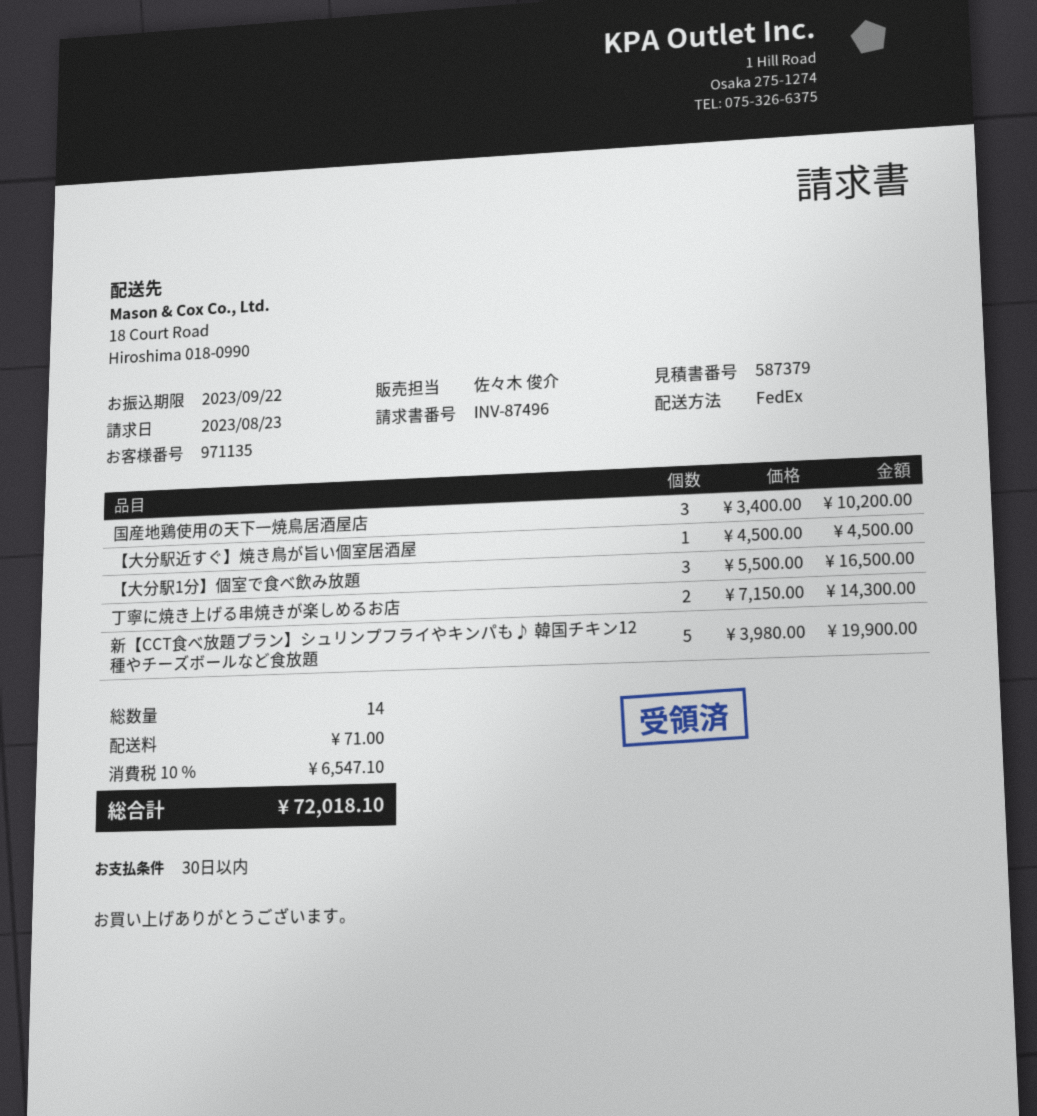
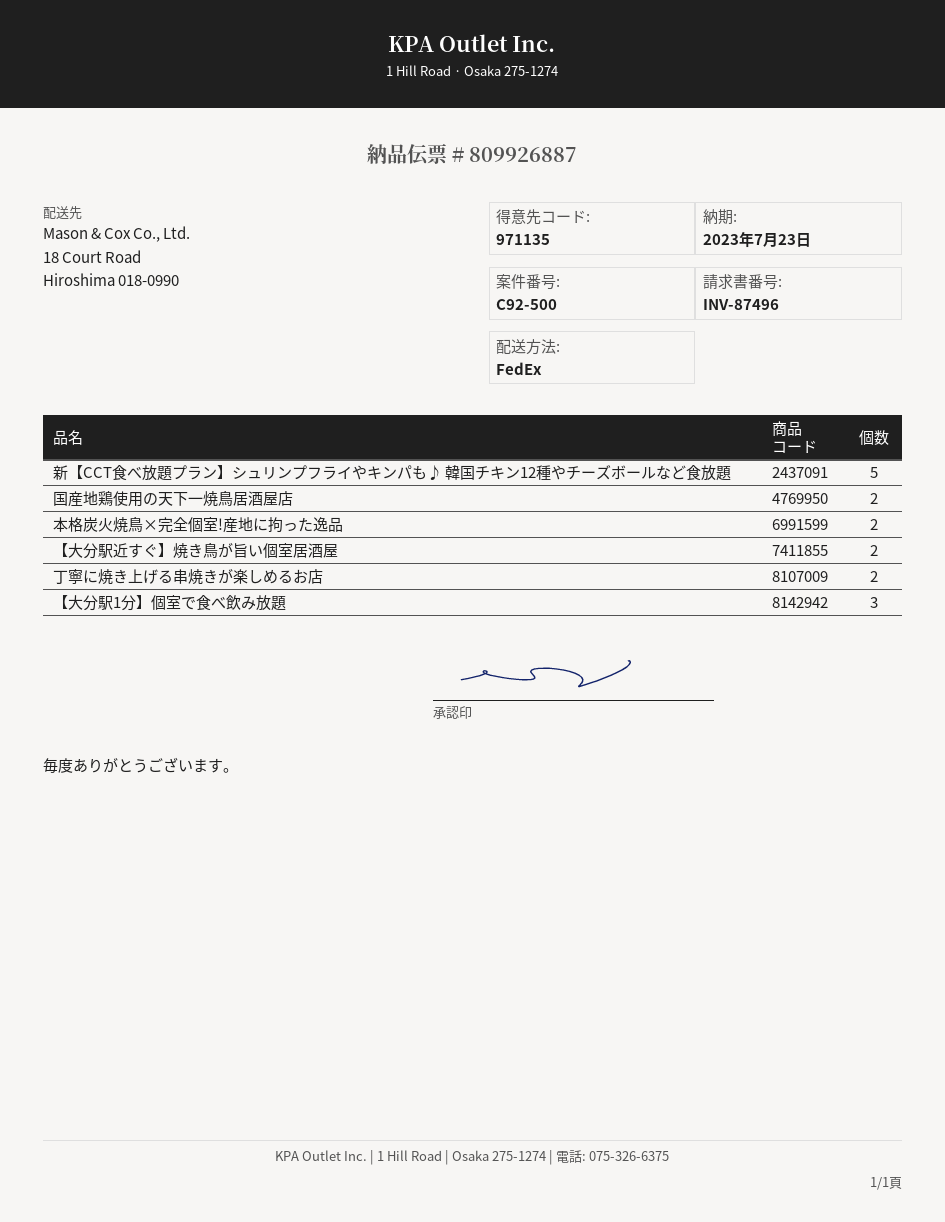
国産地鶏使用の天下一焼鳥居酒屋店: 3 -> 2
【大分駅近すぐ】焼き鳥が旨い個室居酒屋: 1 -> 2
本格炭火焼鳥×完全個室!産地に拘った逸品: none -> 2

